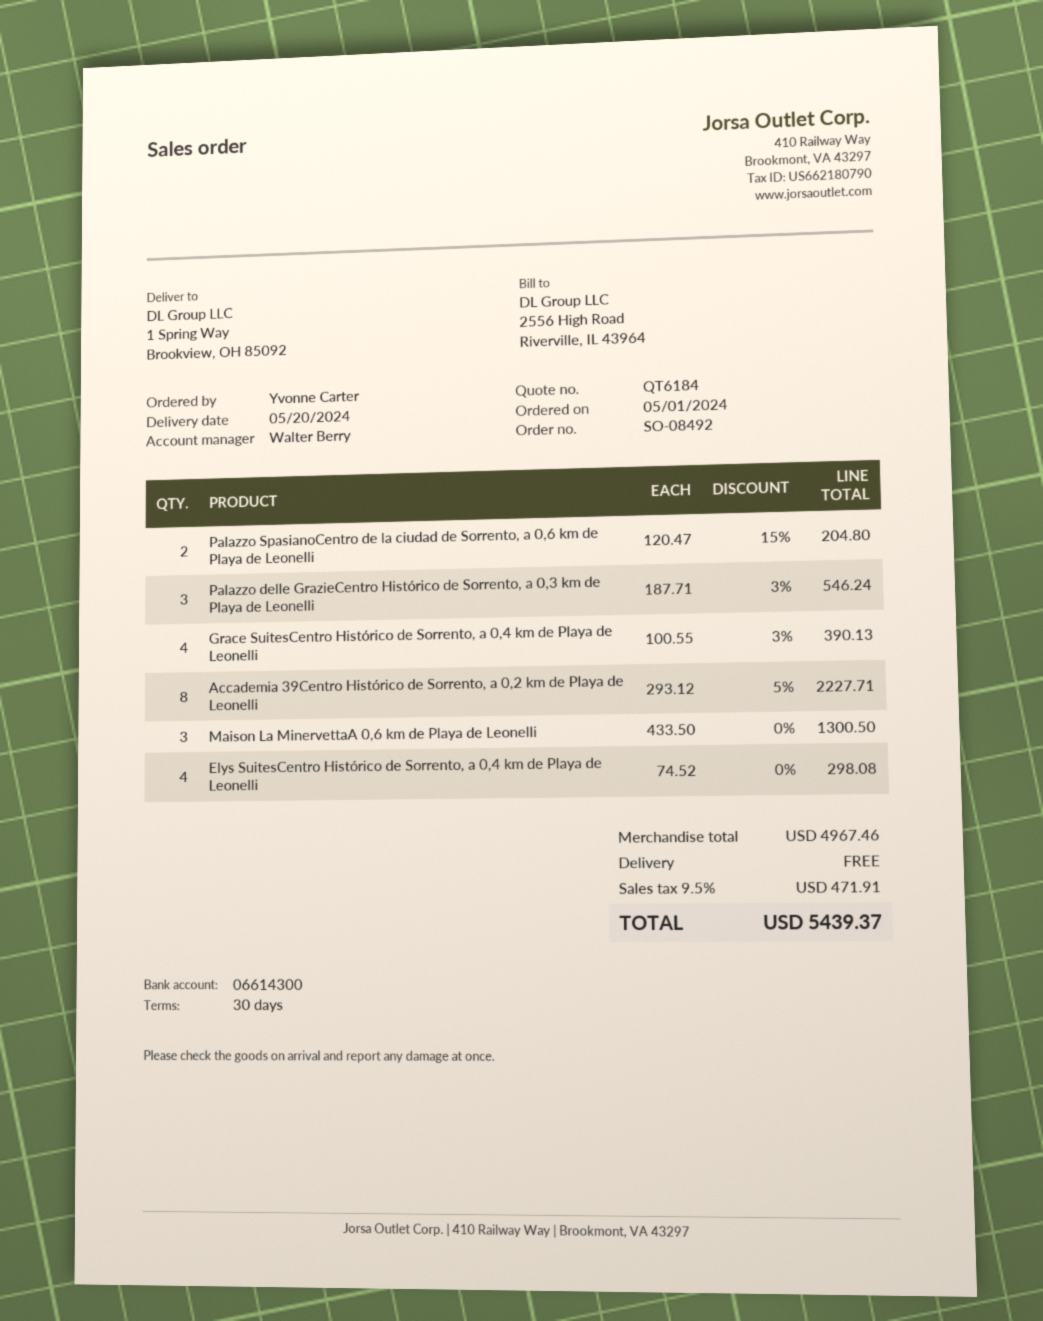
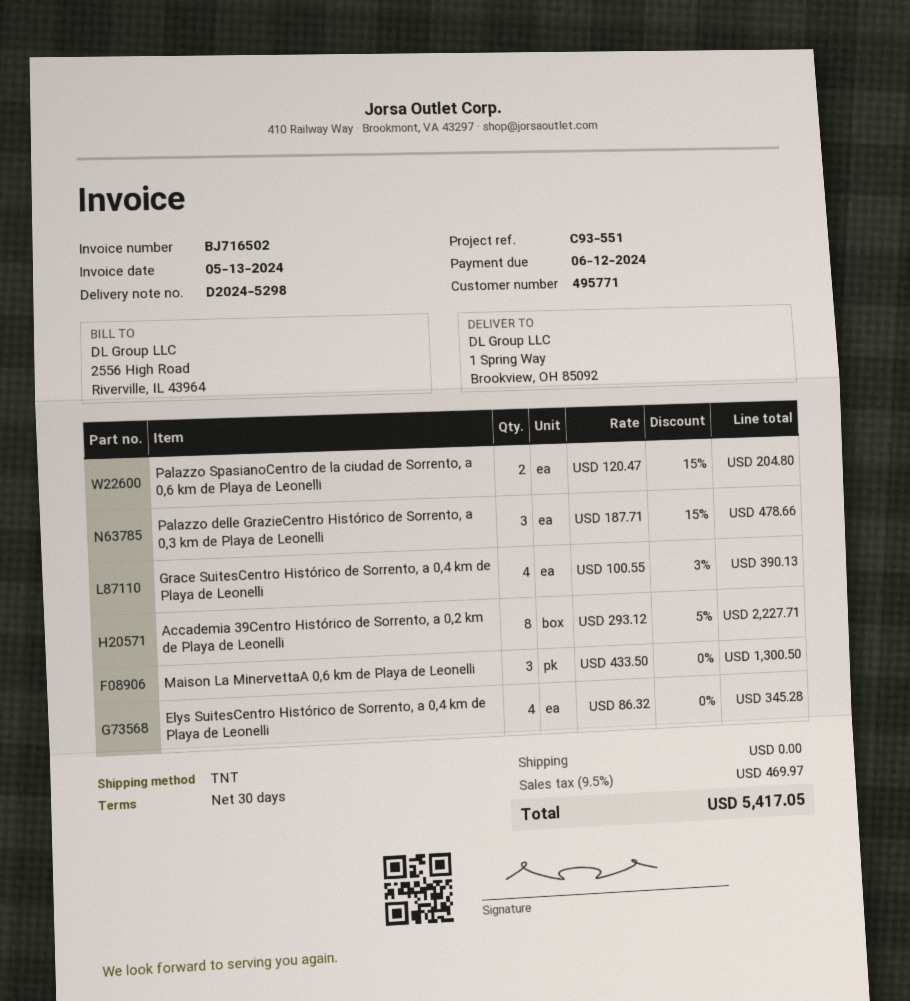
Palazzo delle GrazieCentro Histórico de Sorrento, a 0,3 km de Playa de Leonelli: 3 x 187.71 - 3% = 546.24 -> 3 x 187.71 - 15% = 478.66
Elys SuitesCentro Histórico de Sorrento, a 0,4 km de Playa de Leonelli: 4 x 74.52 = 298.08 -> 4 x 86.32 = 345.28
tax: 9.5% = 471.91 -> 9.5% = 469.97
total: 5439.37 -> 5417.05

